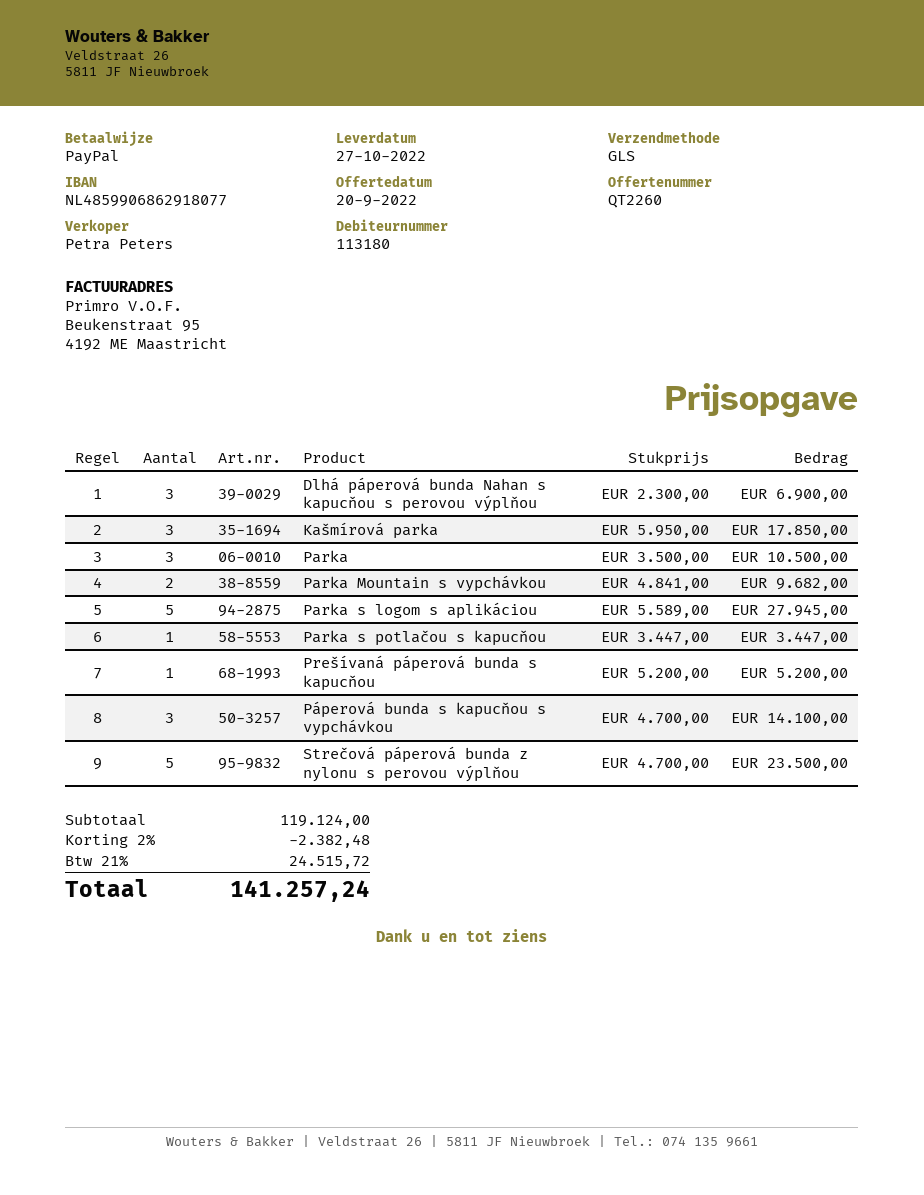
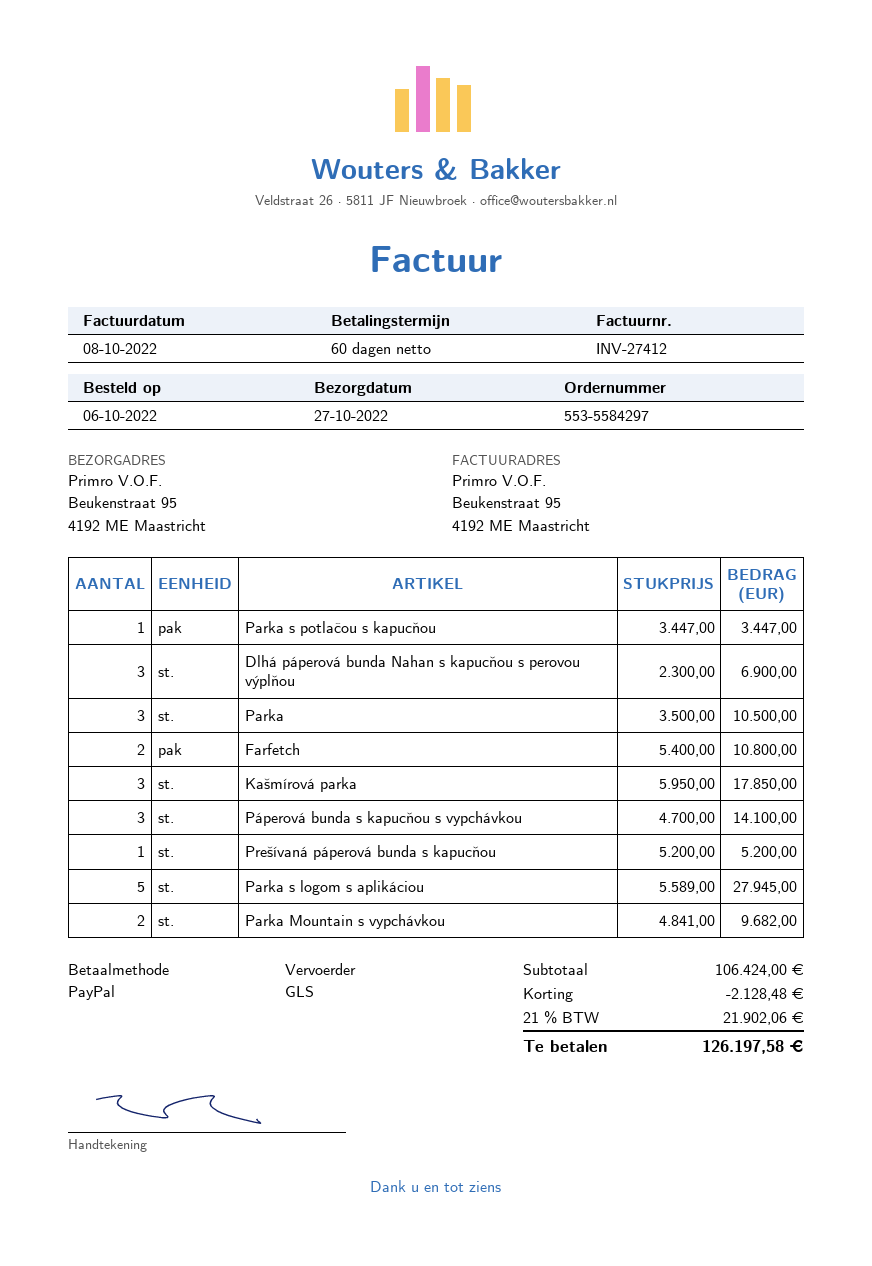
Strečová páperová bunda z nylonu s perovou výplňou: 5 x 4700.00 = 23500.00 -> none
Farfetch: none -> 2 x 5400.00 = 10800.00
subtotal: 119124.00 -> 106424.00
discount: 2382.48 -> 2128.48
tax: 21% = 24515.72 -> 21% = 21902.06
total: 141257.24 -> 126197.58

